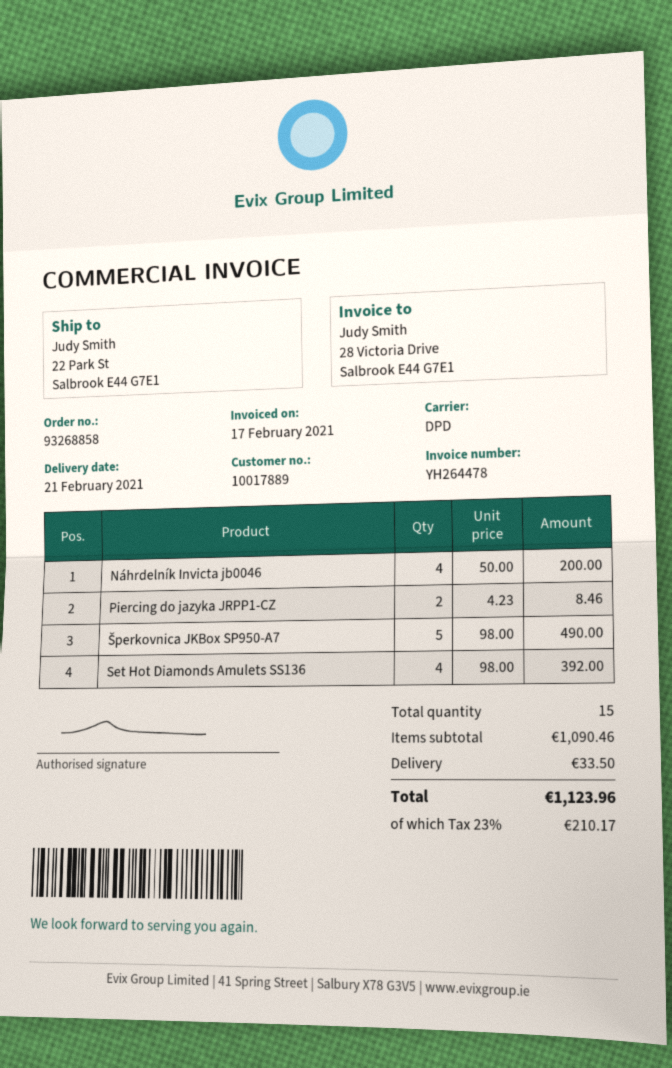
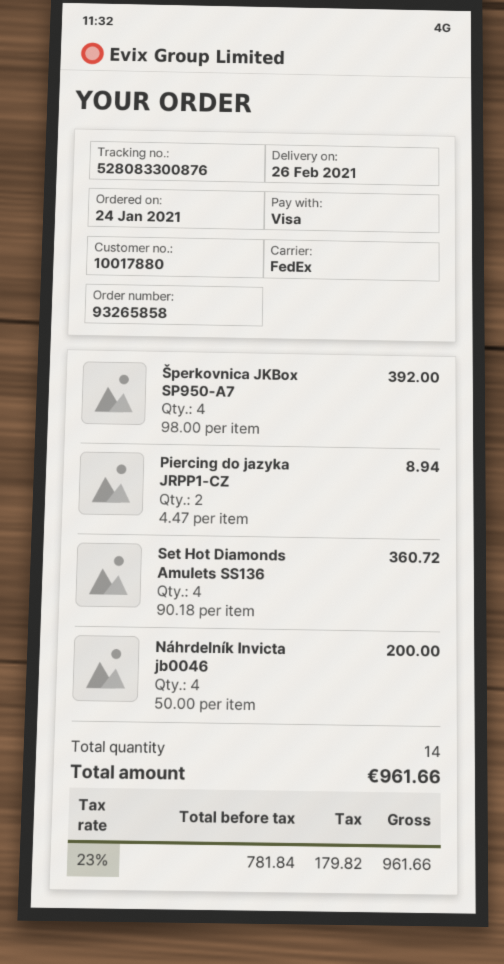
order number: 93268858 -> 93265858
delivery date: 2021-02-21 -> 2021-02-26
customer number: 10017889 -> 10017880
shipping method: DPD -> FedEx
Piercing do jazyka JRPP1-CZ: 2 x 4.23 = 8.46 -> 2 x 4.47 = 8.94
Šperkovnica JKBox SP950-A7: 5 x 98.00 = 490.00 -> 4 x 98.00 = 392.00
Set Hot Diamonds Amulets SS136: 4 x 98.00 = 392.00 -> 4 x 90.18 = 360.72
total quantity: 15 -> 14
shipping: 33.50 -> none
tax: 23% = 210.17 -> 23% = 179.82
total: 1123.96 -> 961.66

